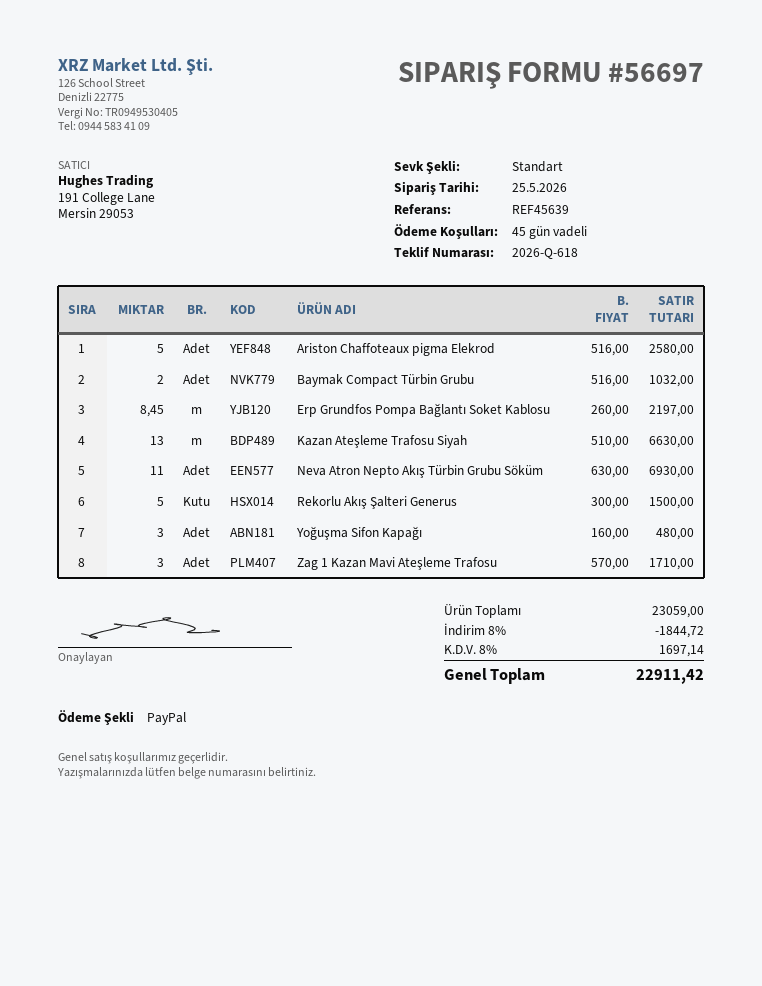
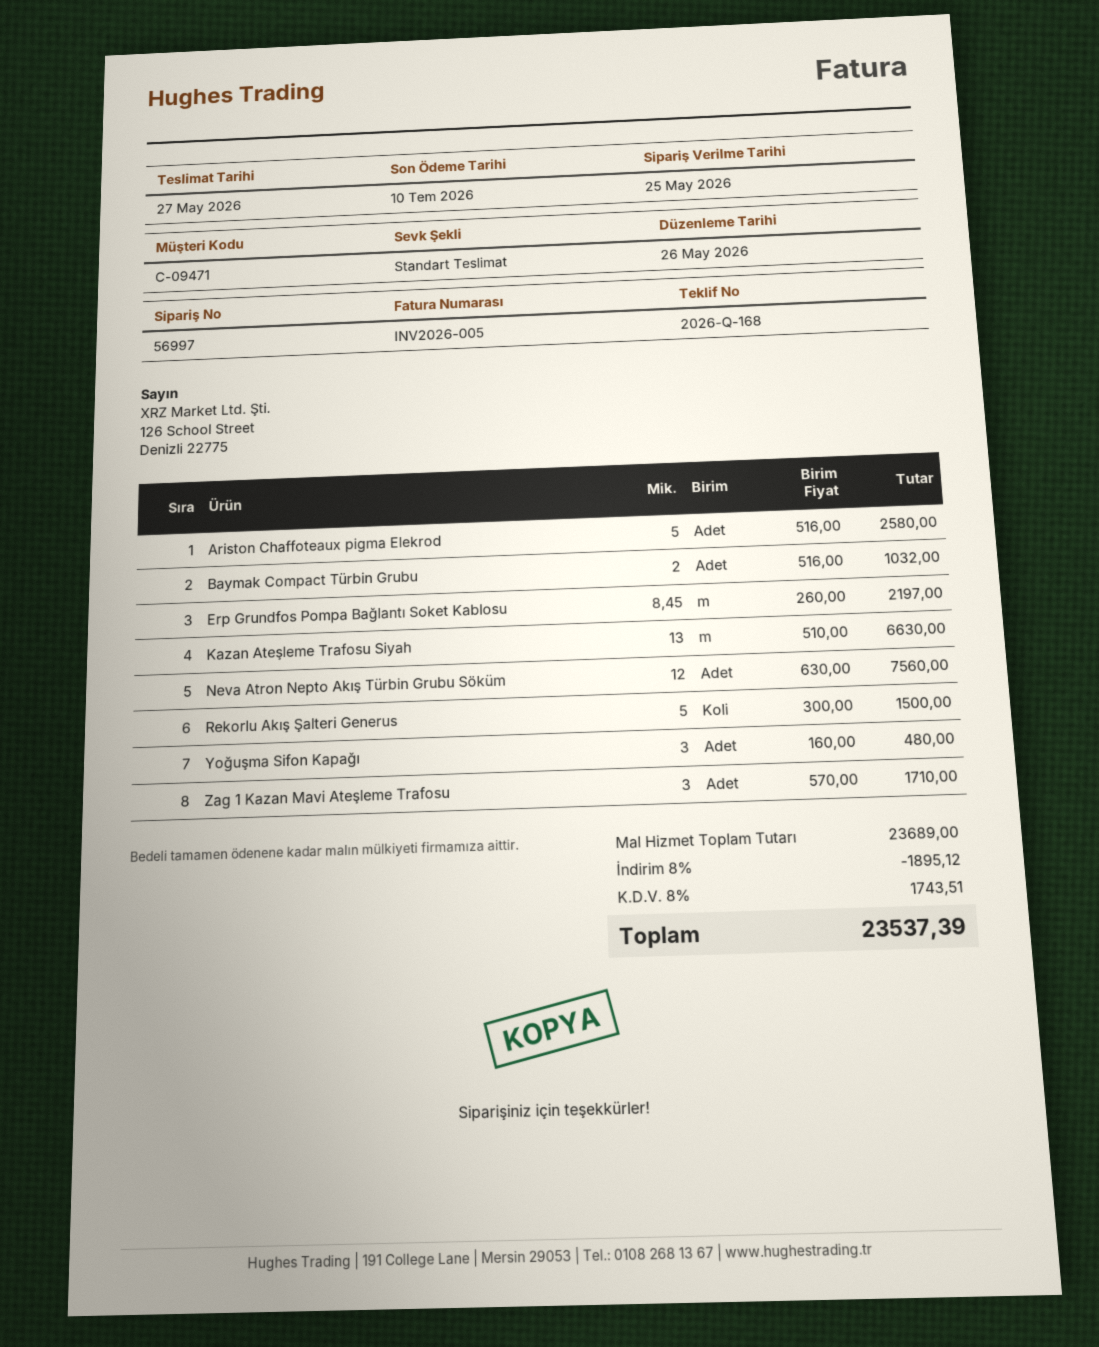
quote number: 2026-Q-618 -> 2026-Q-168
order number: 56697 -> 56997
Neva Atron Nepto Akış Türbin Grubu Söküm: 11 x 630.00 = 6930.00 -> 12 x 630.00 = 7560.00
subtotal: 23059.00 -> 23689.00
discount: 8% = 1844.72 -> 8% = 1895.12
tax: 8% = 1697.14 -> 8% = 1743.51
total: 22911.42 -> 23537.39

